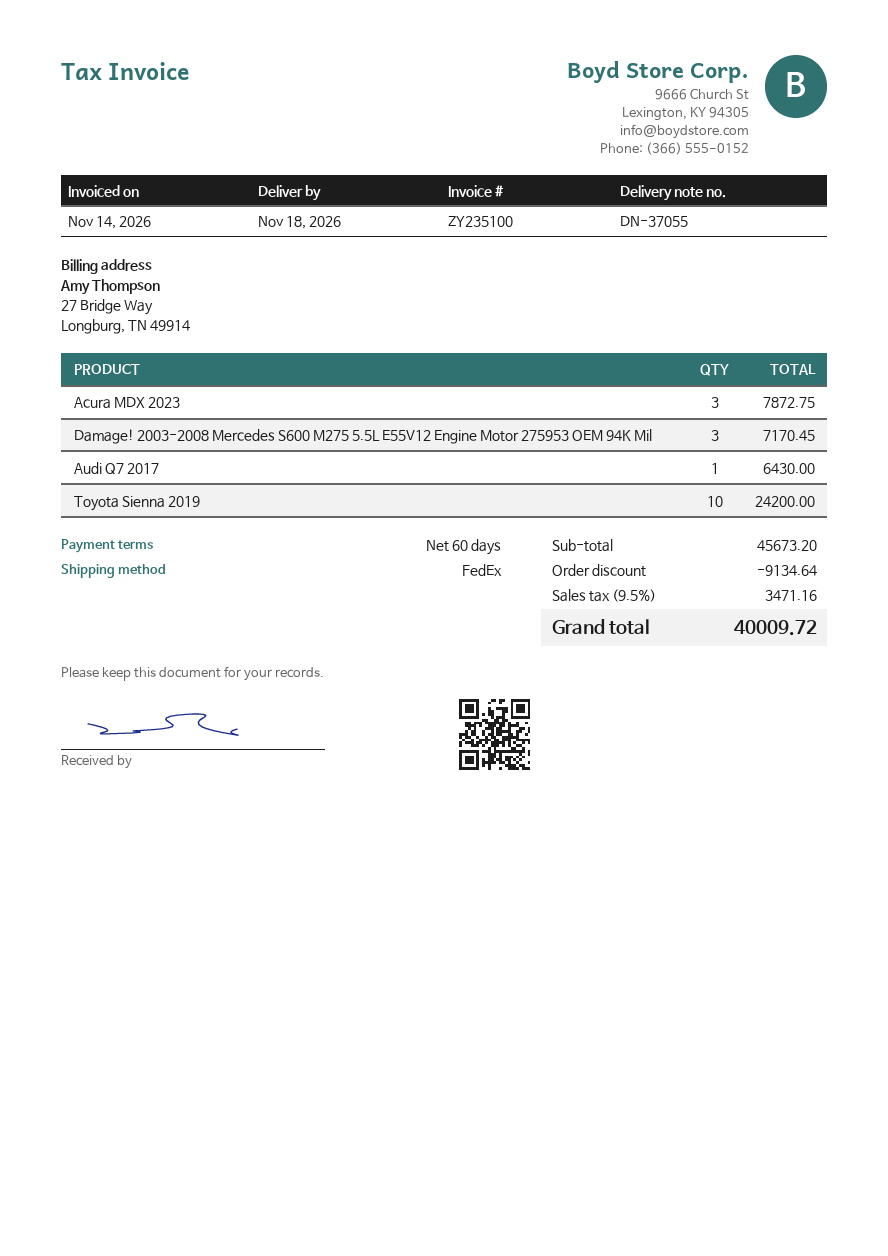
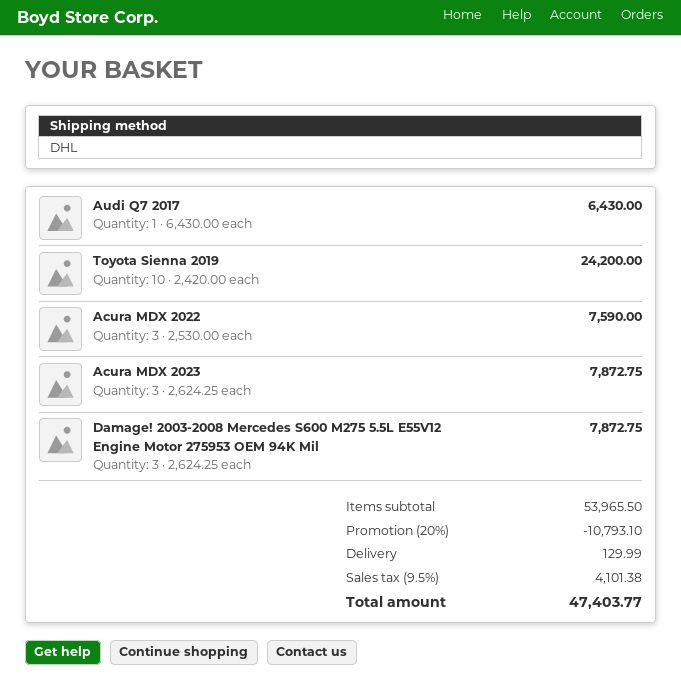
shipping method: FedEx -> DHL
Damage! 2003-2008 Mercedes S600 M275 5.5L E55V12 Engine Motor 275953 OEM 94K Mil: 3 for 7170.45 -> 3 for 7872.75
Acura MDX 2022: none -> 3 for 7590.00
subtotal: 45673.20 -> 53965.50
discount: 9134.64 -> 10793.10
shipping: none -> 129.99
tax: 9.5% = 3471.16 -> 9.5% = 4101.38
total: 40009.72 -> 47403.77

